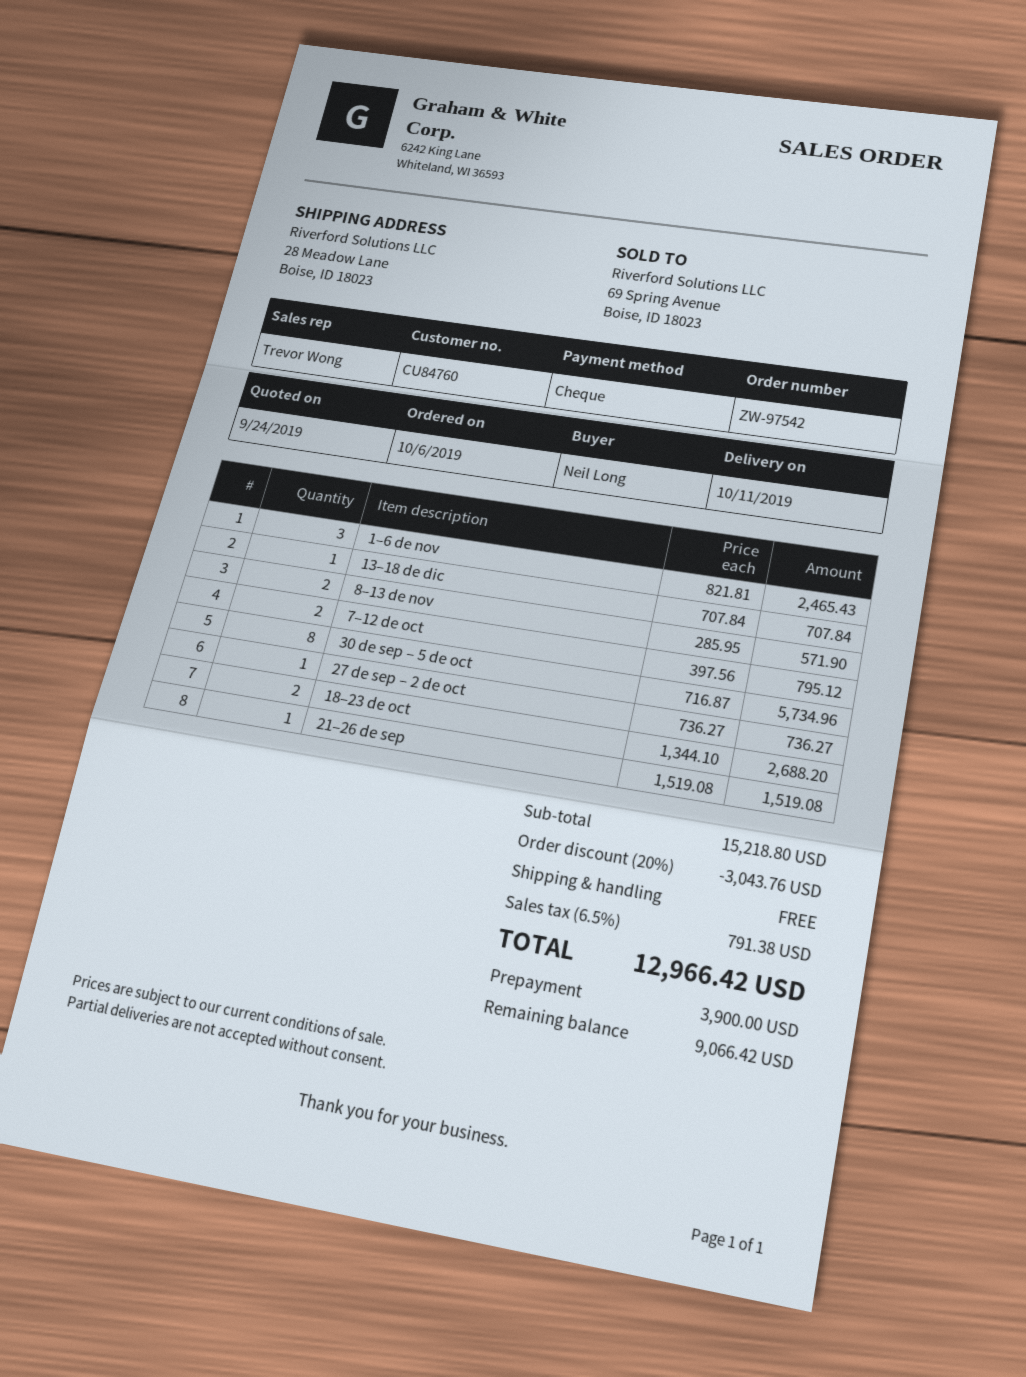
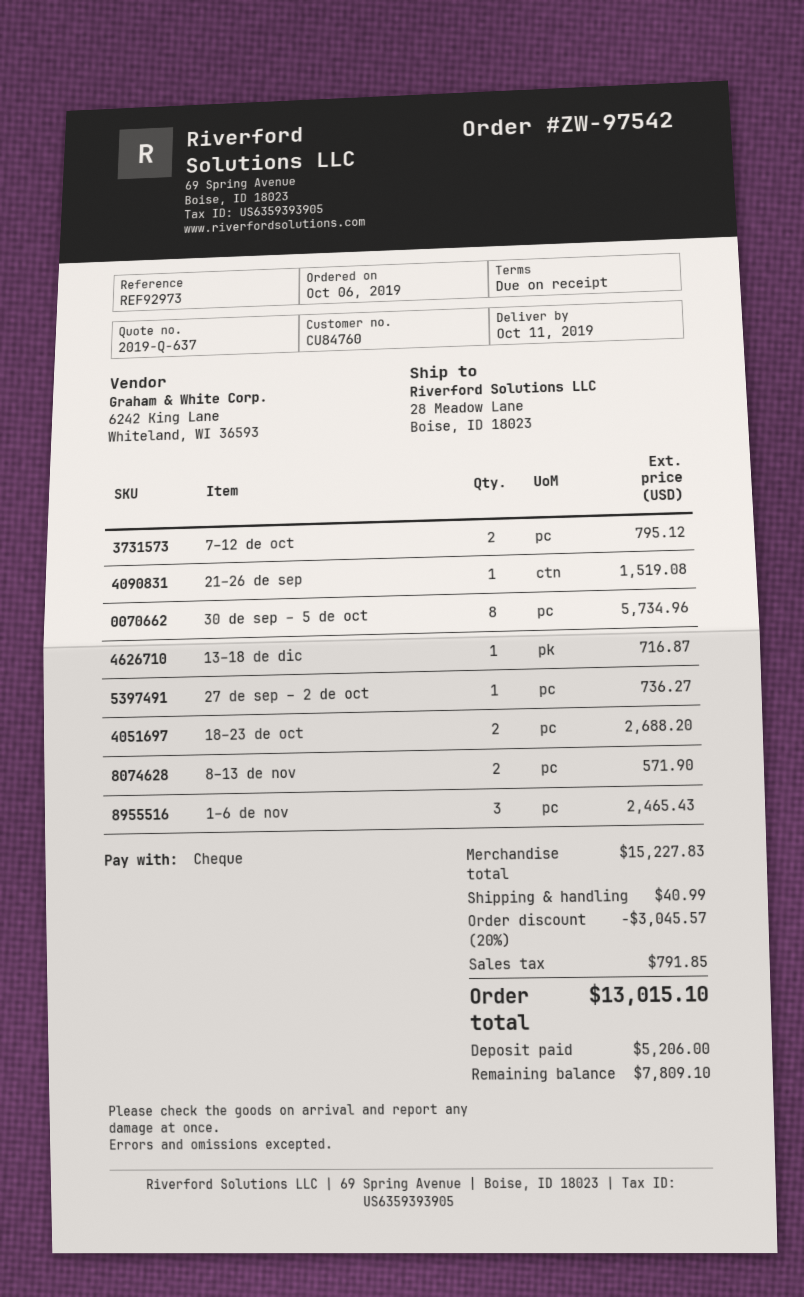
13–18 de dic: 1 for 707.84 -> 1 for 716.87
subtotal: 15218.80 -> 15227.83
discount: 20% = 3043.76 -> 20% = 3045.57
shipping: 0.00 -> 40.99
tax: 791.38 -> 791.85
total: 12966.42 -> 13015.10
deposit: 3900.00 -> 5206.00
balance: 9066.42 -> 7809.10

